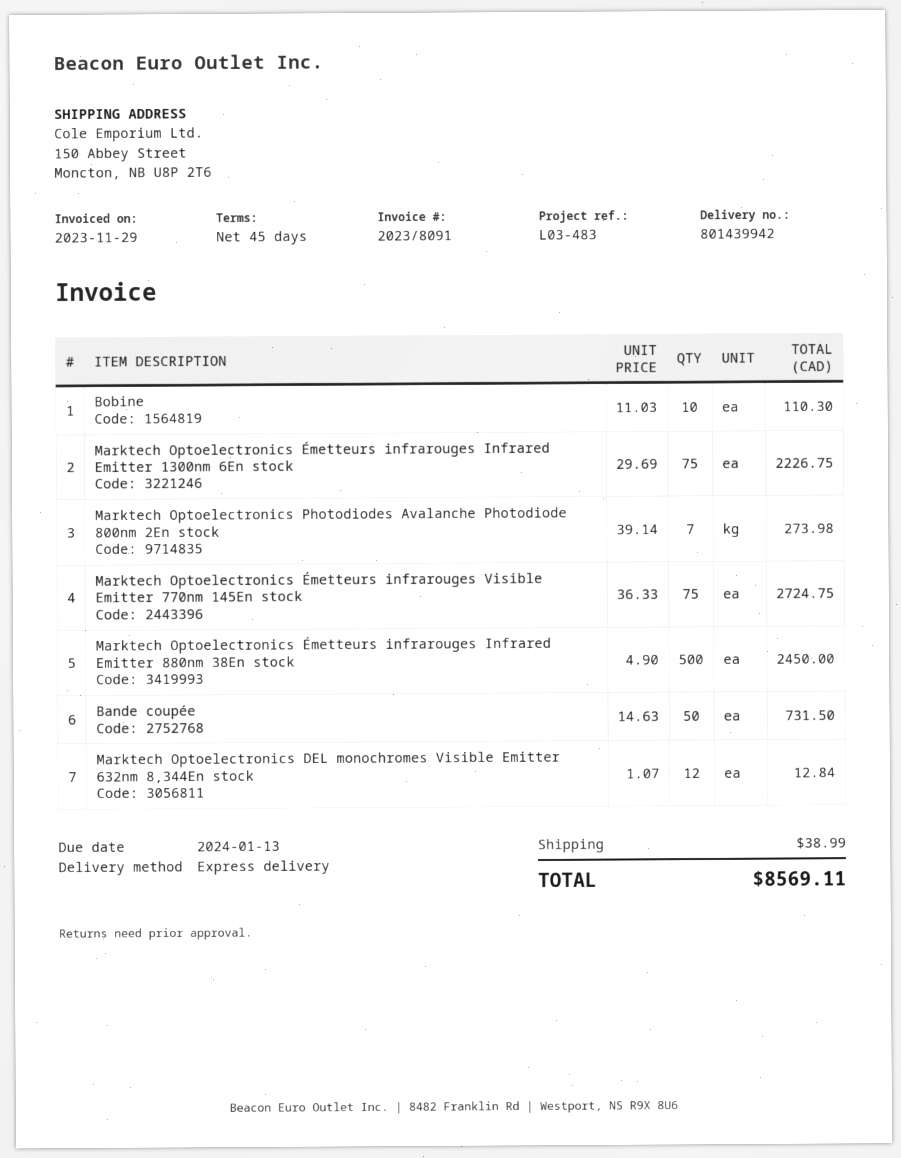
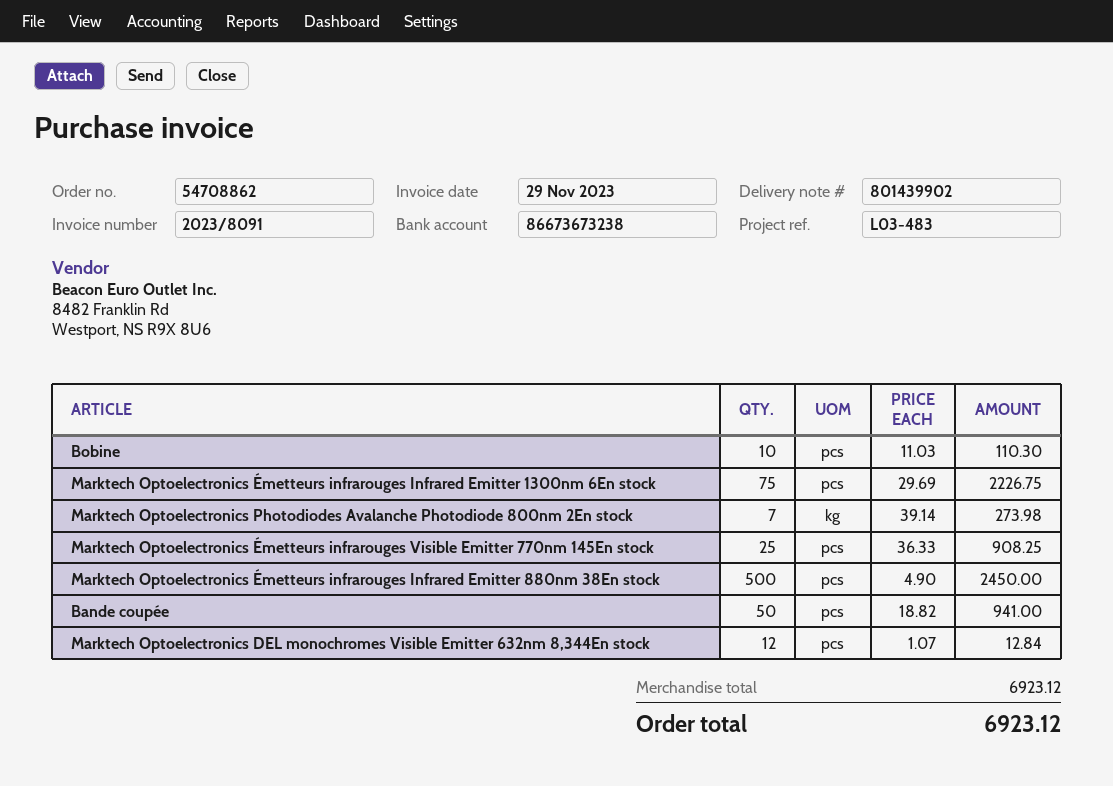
delivery note number: 801439942 -> 801439902
Marktech Optoelectronics Émetteurs infrarouges Visible Emitter 770nm 145En stock: 75 x 36.33 = 2724.75 -> 25 x 36.33 = 908.25
Bande coupée: 50 x 14.63 = 731.50 -> 50 x 18.82 = 941.00
shipping: 38.99 -> none
total: 8569.11 -> 6923.12

